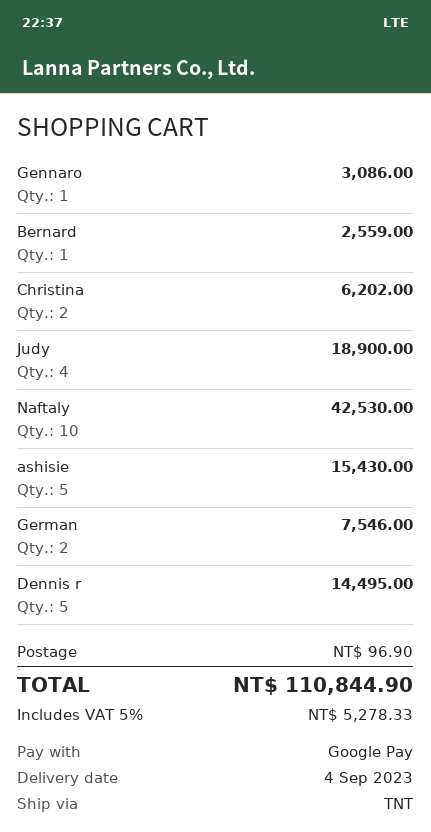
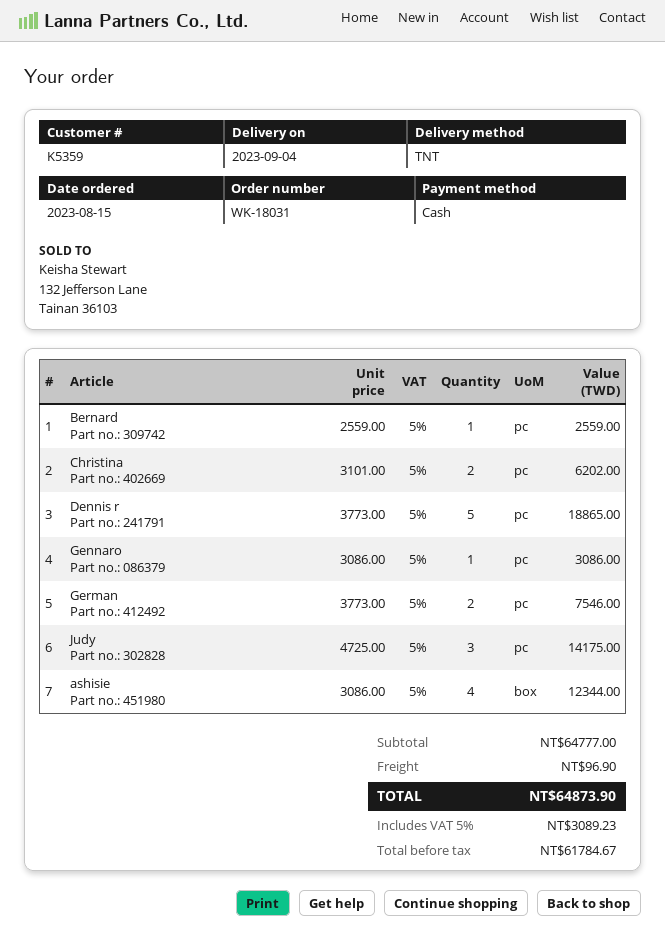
payment method: Google Pay -> cash
Judy: 4 for 18900.00 -> 3 for 14175.00
Naftaly: 10 for 42530.00 -> none
ashisie: 5 for 15430.00 -> 4 for 12344.00
Dennis r: 5 for 14495.00 -> 5 for 18865.00
tax: 5% = 5278.33 -> 5% = 3089.23
total: 110844.90 -> 64873.90

